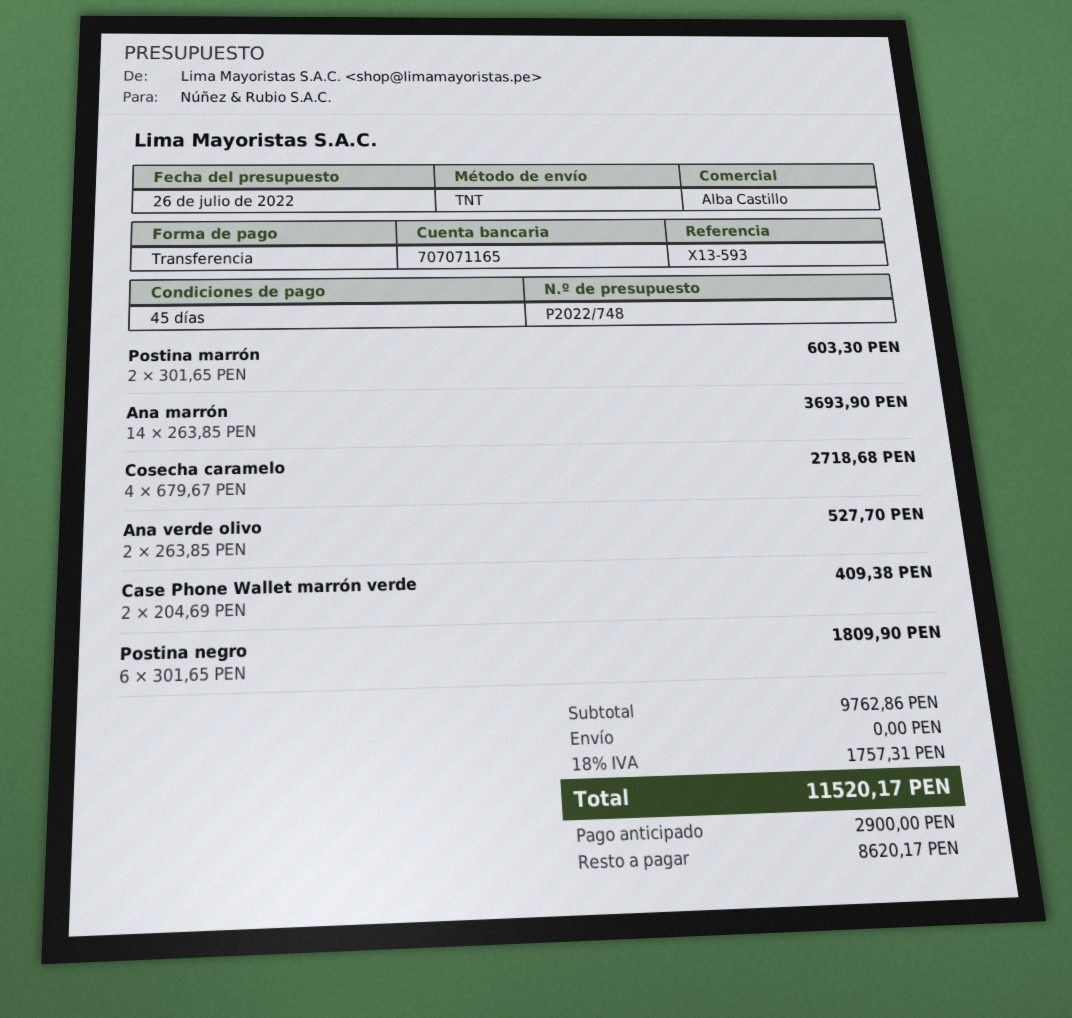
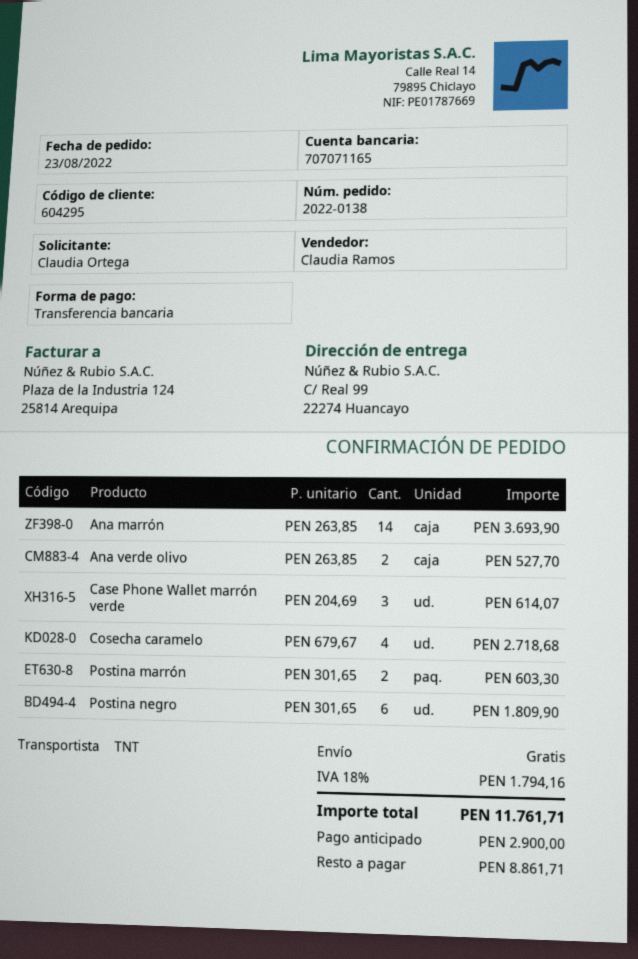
sales rep: Alba Castillo -> Claudia Ramos
Case Phone Wallet marrón verde: 2 x 204.69 = 409.38 -> 3 x 204.69 = 614.07
tax: 18% = 1757.31 -> 18% = 1794.16
total: 11520.17 -> 11761.71
balance: 8620.17 -> 8861.71

